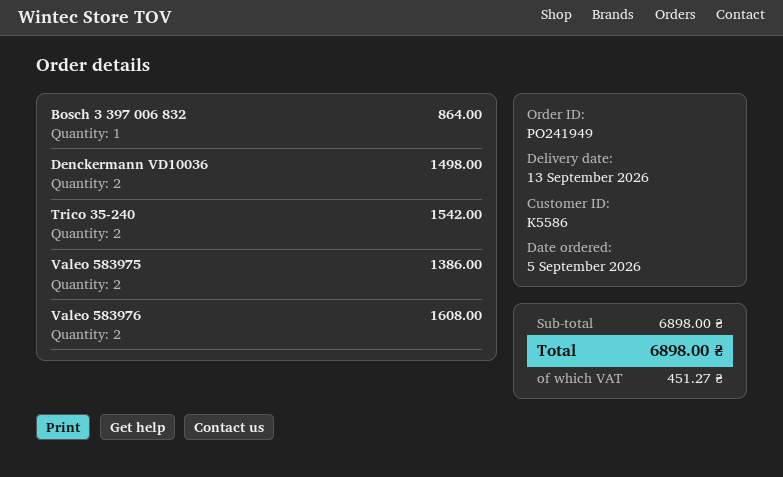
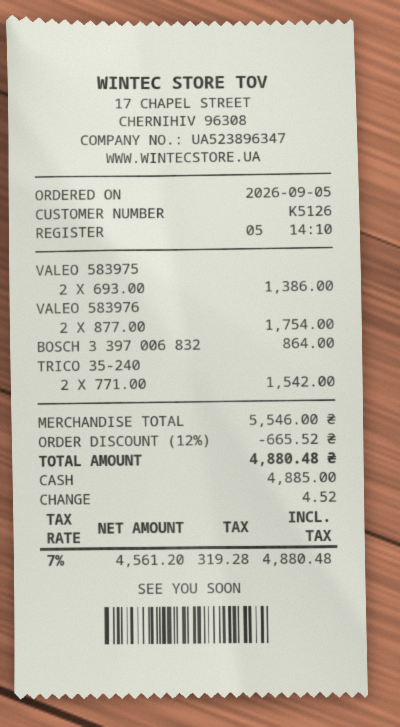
customer number: K5586 -> K5126
Denckermann VD10036: 2 for 1498.00 -> none
Valeo 583976: 2 for 1608.00 -> 2 for 1754.00
subtotal: 6898.00 -> 5546.00
discount: none -> 12% = 665.52
tax: 451.27 -> 319.28
total: 6898.00 -> 4880.48

